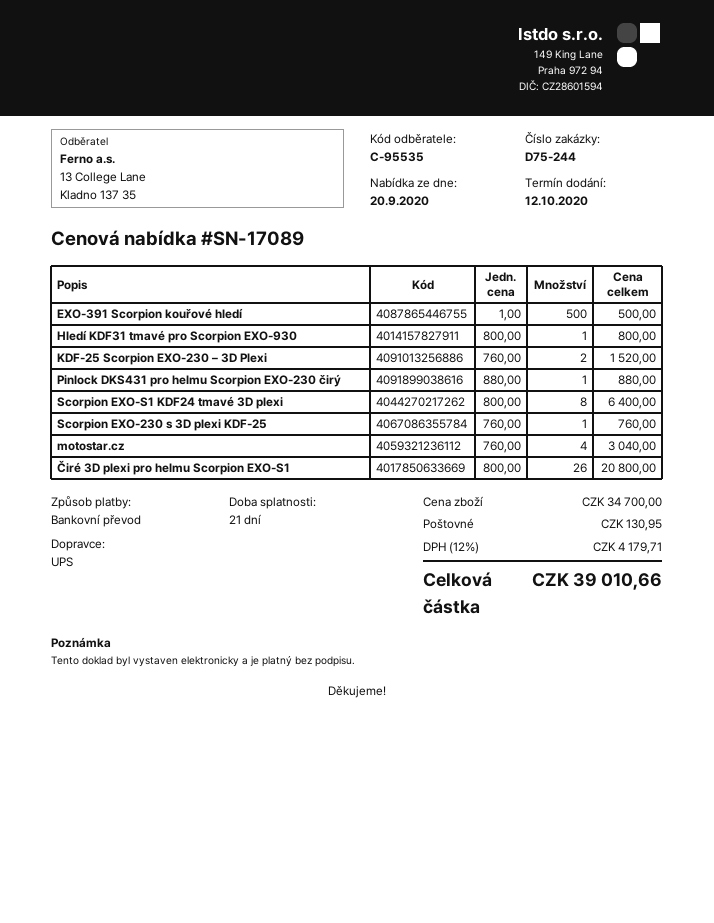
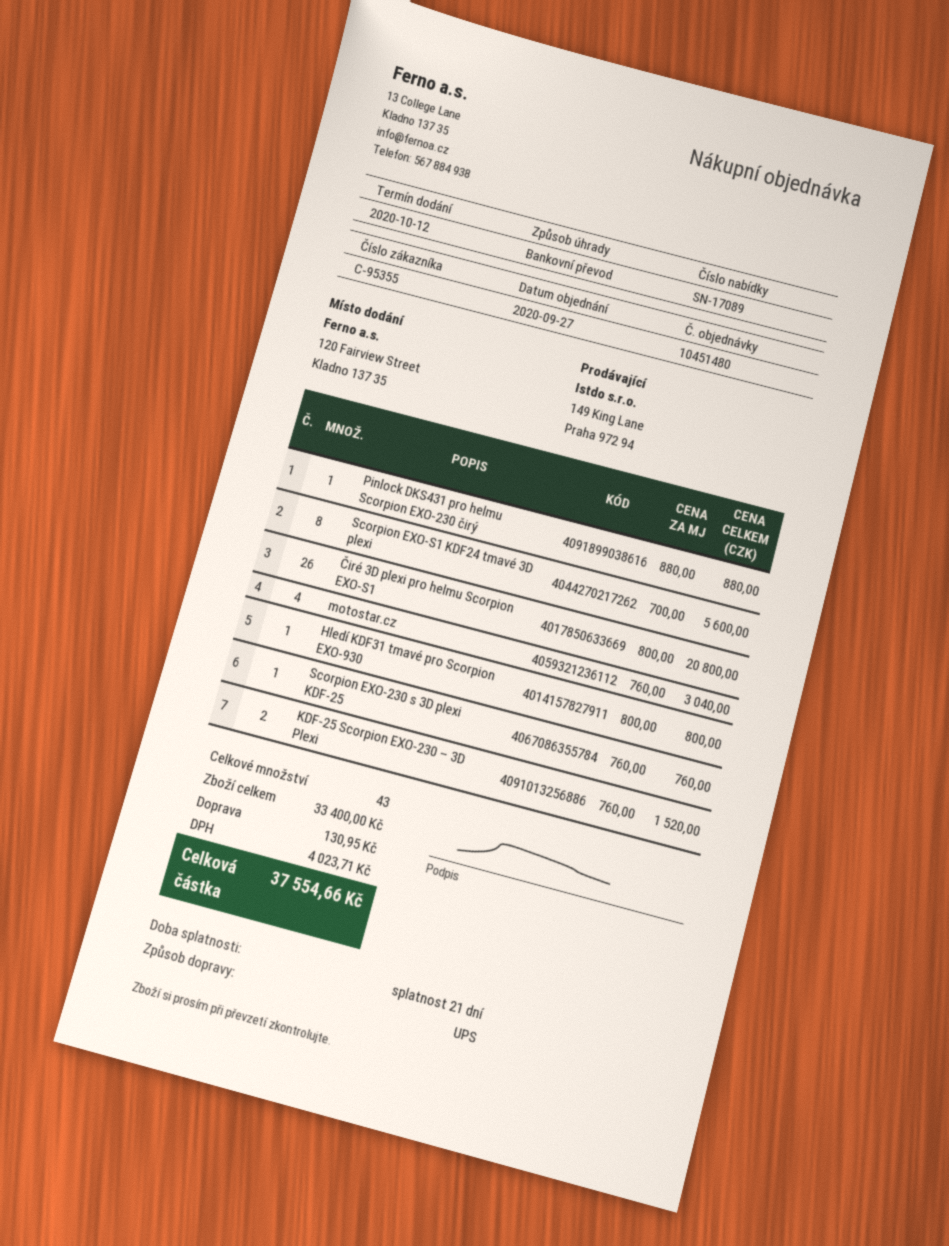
customer number: C-95535 -> C-95355
EXO‑391 Scorpion kouřové hledí: 500 x 1.00 = 500.00 -> none
Scorpion EXO-S1 KDF24 tmavé 3D plexi: 8 x 800.00 = 6400.00 -> 8 x 700.00 = 5600.00
subtotal: 34700.00 -> 33400.00
tax: 4179.71 -> 4023.71
total: 39010.66 -> 37554.66

